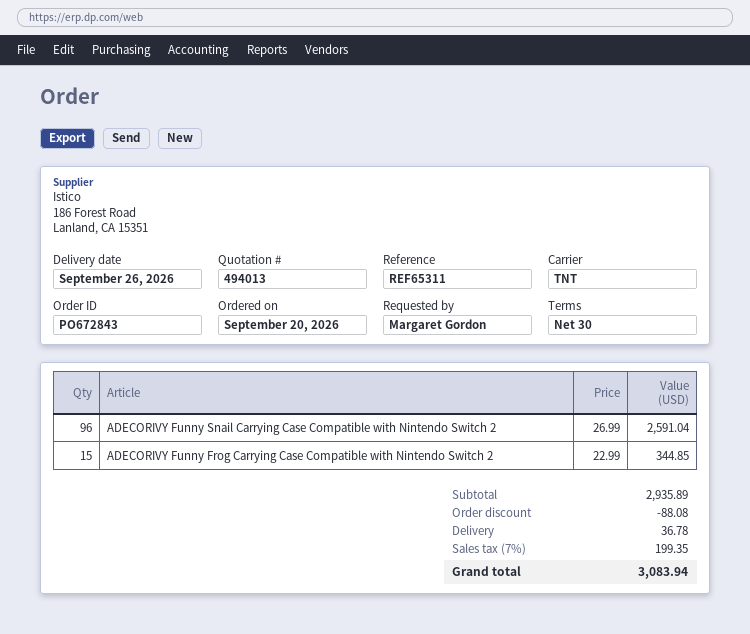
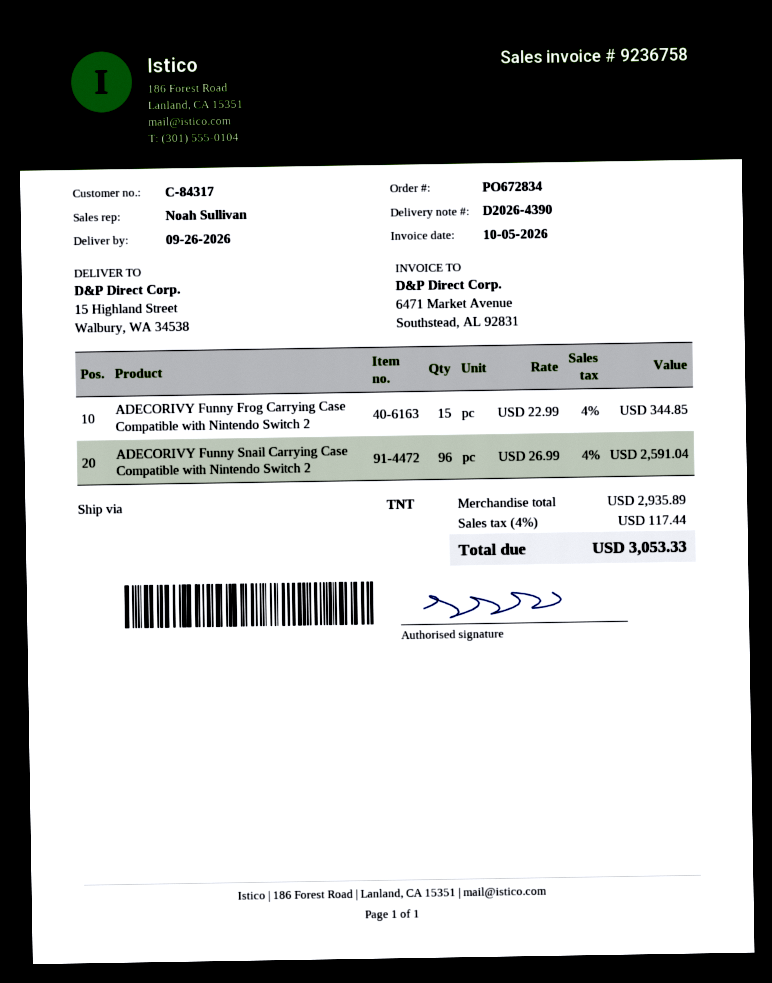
order number: PO672843 -> PO672834
discount: 88.08 -> none
shipping: 36.78 -> none
tax: 7% = 199.35 -> 4% = 117.44
total: 3083.94 -> 3053.33

